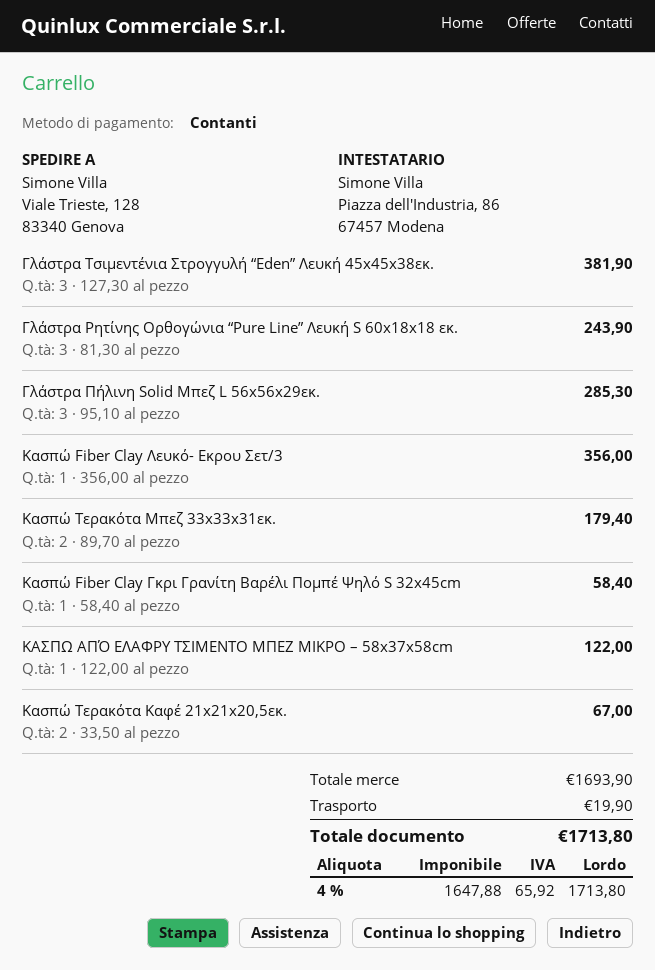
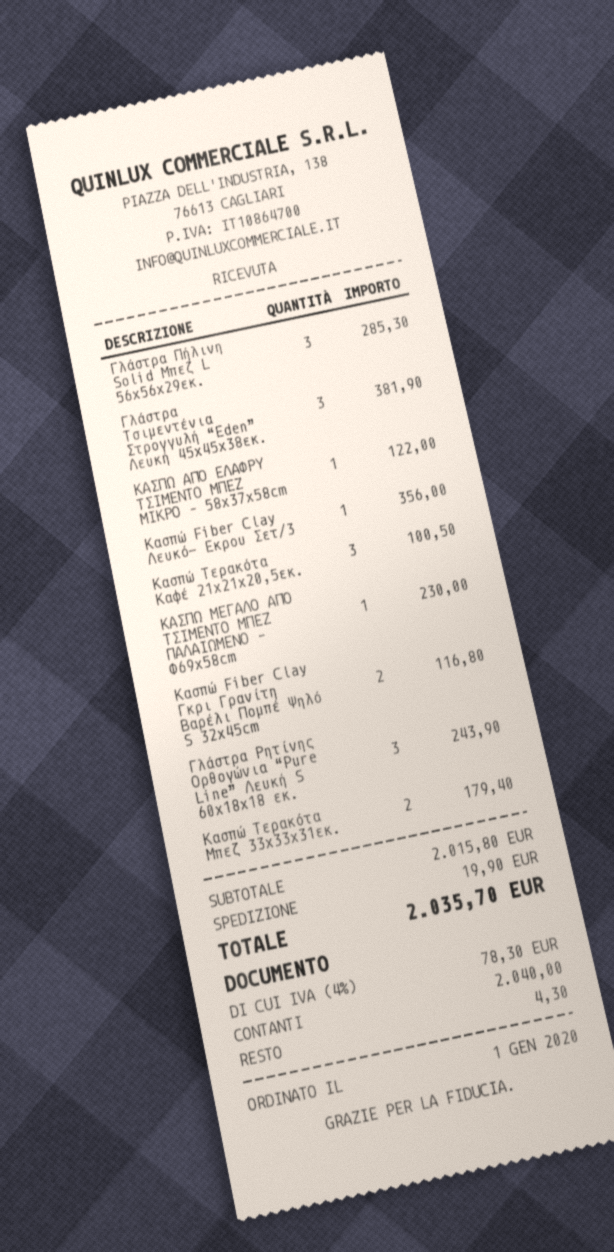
Κασπώ Fiber Clay Γκρι Γρανίτη Βαρέλι Πομπέ Ψηλό S 32x45cm: 1 for 58.40 -> 2 for 116.80
Κασπώ Τερακότα Καφέ 21x21x20,5εκ.: 2 for 67.00 -> 3 for 100.50
ΚΑΣΠΩ ΜΕΓΑΛΟ ΑΠΌ ΤΣΙΜΕΝΤΟ ΜΠΕΖ ΠΑΛΑΙΩΜΕΝΟ – Φ69x58cm: none -> 1 for 230.00
subtotal: 1693.90 -> 2015.80
tax: 4% = 65.92 -> 4% = 78.30
total: 1713.80 -> 2035.70

